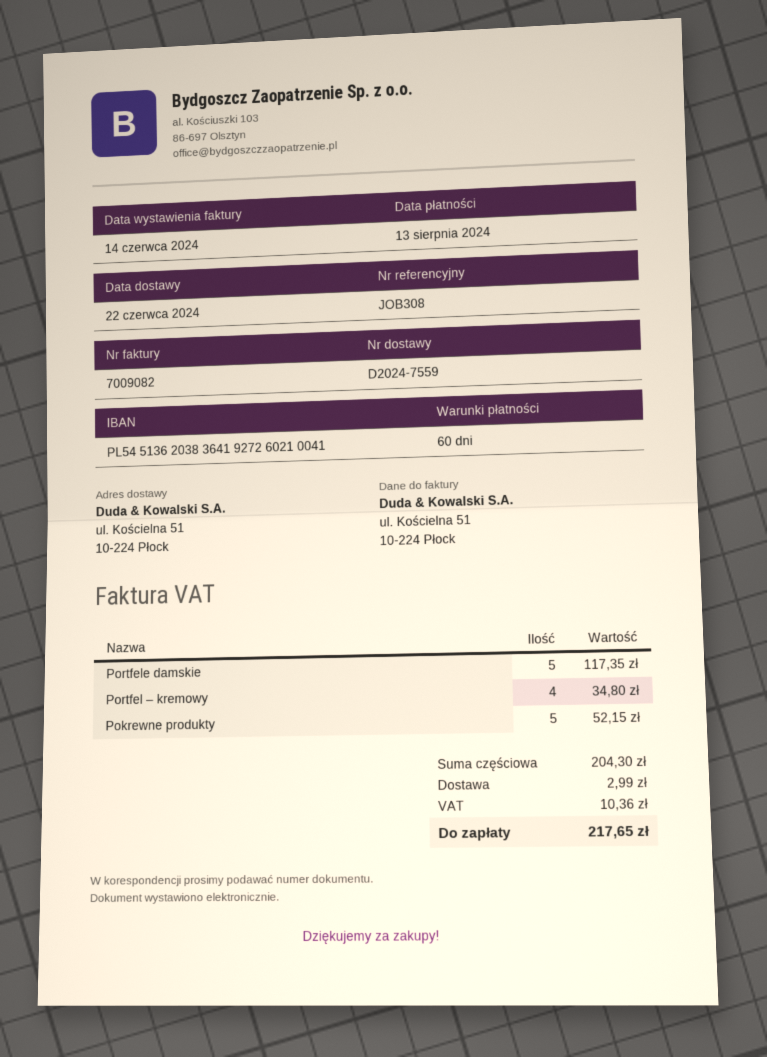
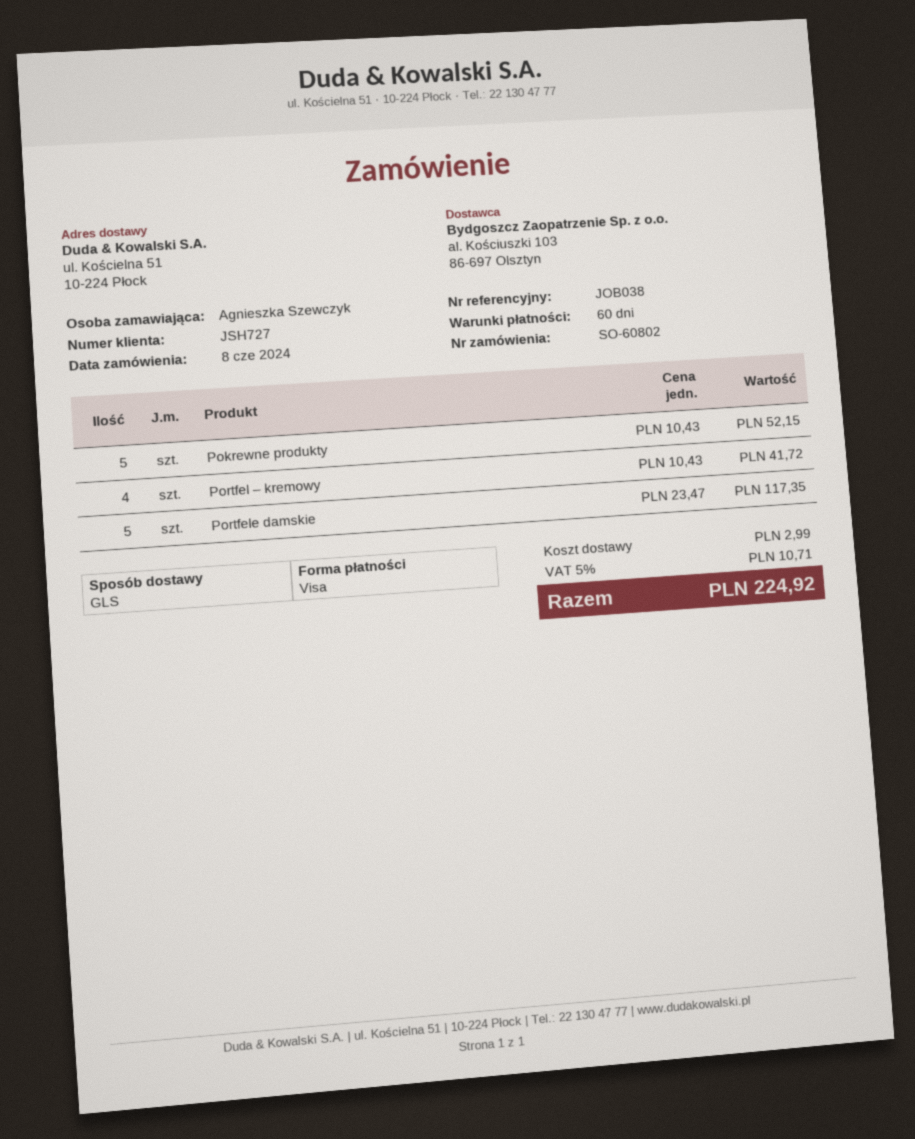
reference: JOB308 -> JOB038
Portfel – kremowy: 4 for 34.80 -> 4 for 41.72
tax: 10.36 -> 10.71
total: 217.65 -> 224.92

